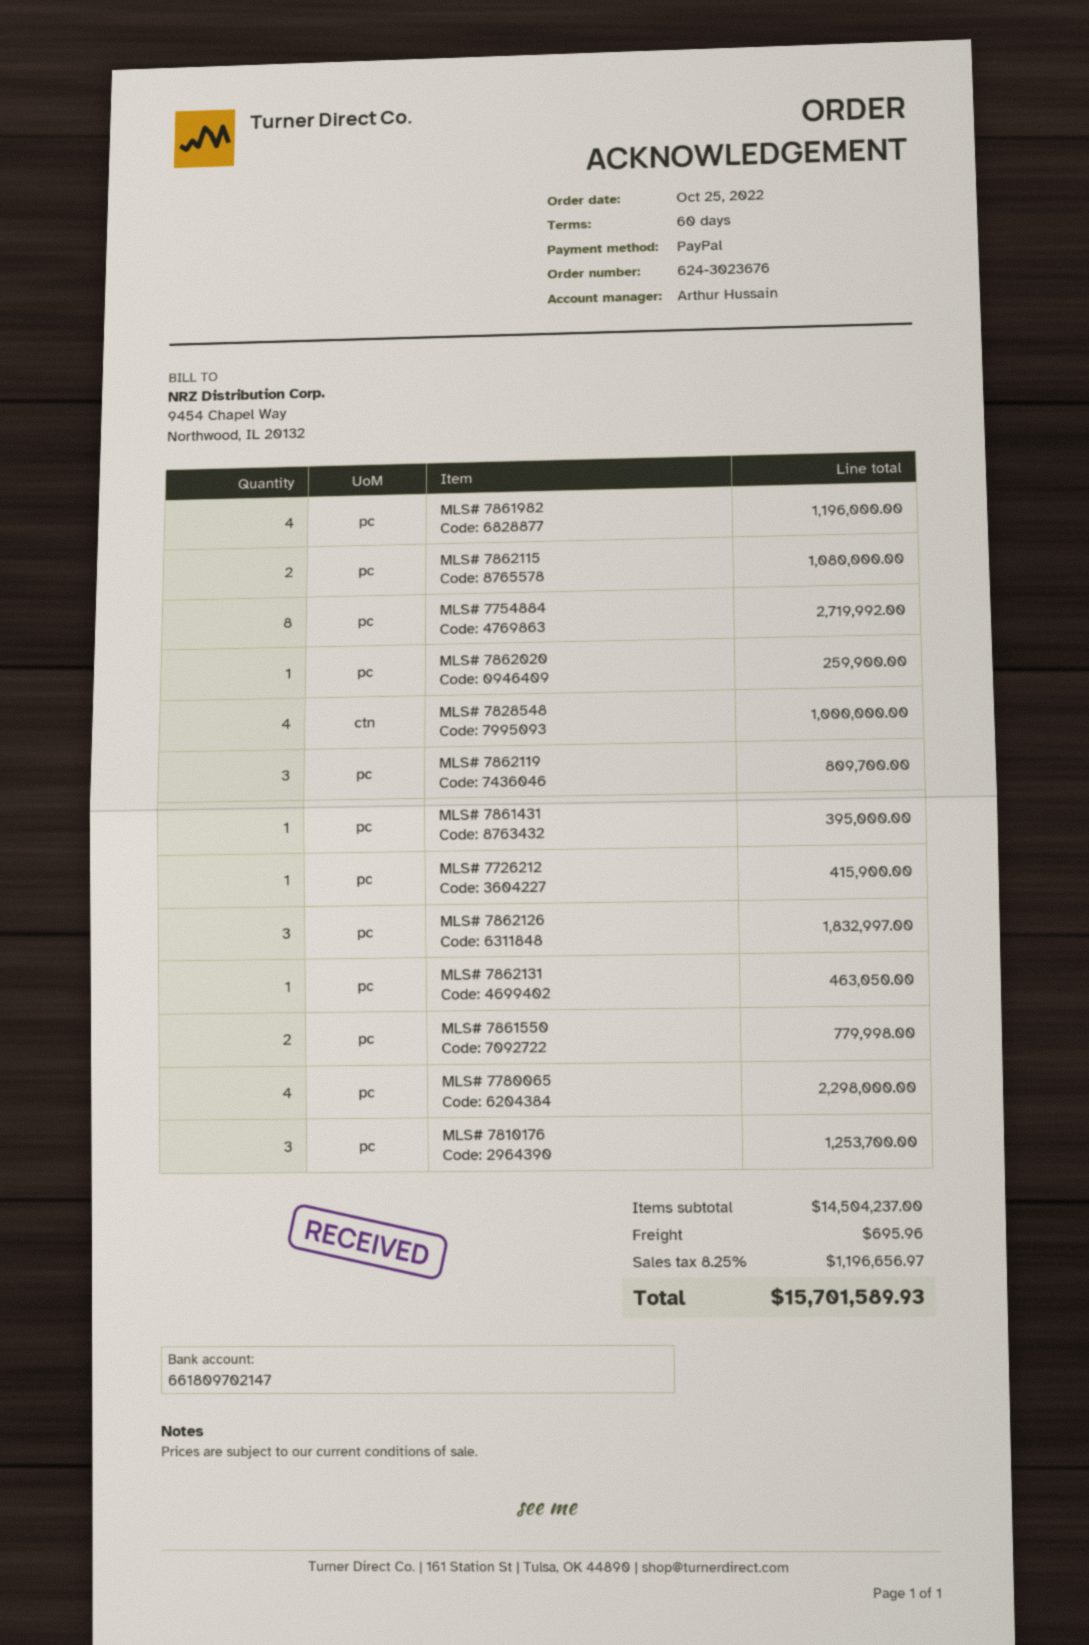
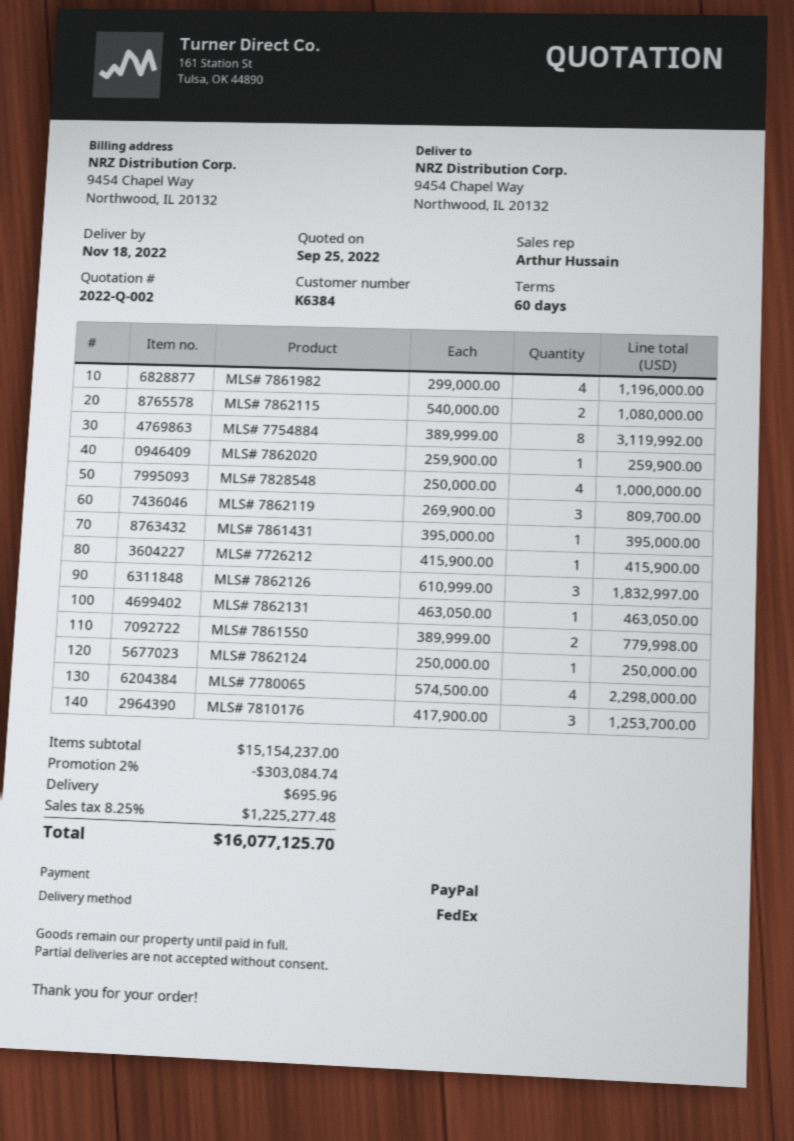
MLS# 7754884: 8 for 2719992.00 -> 8 for 3119992.00
MLS# 7862124: none -> 1 for 250000.00
subtotal: 14504237.00 -> 15154237.00
discount: none -> 2% = 303084.74
tax: 8.25% = 1196656.97 -> 8.25% = 1225277.48
total: 15701589.93 -> 16077125.70

